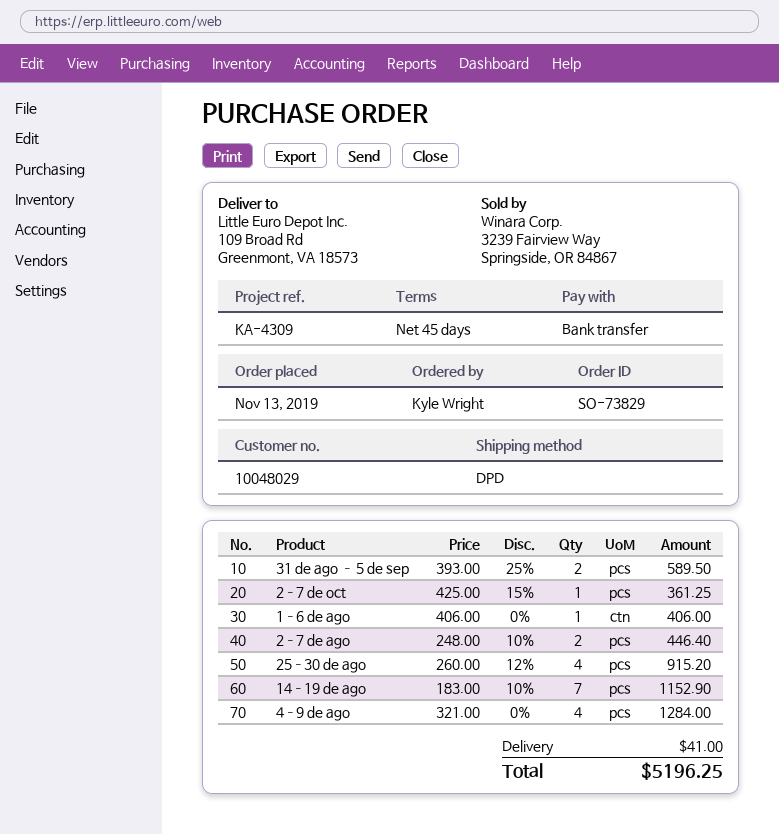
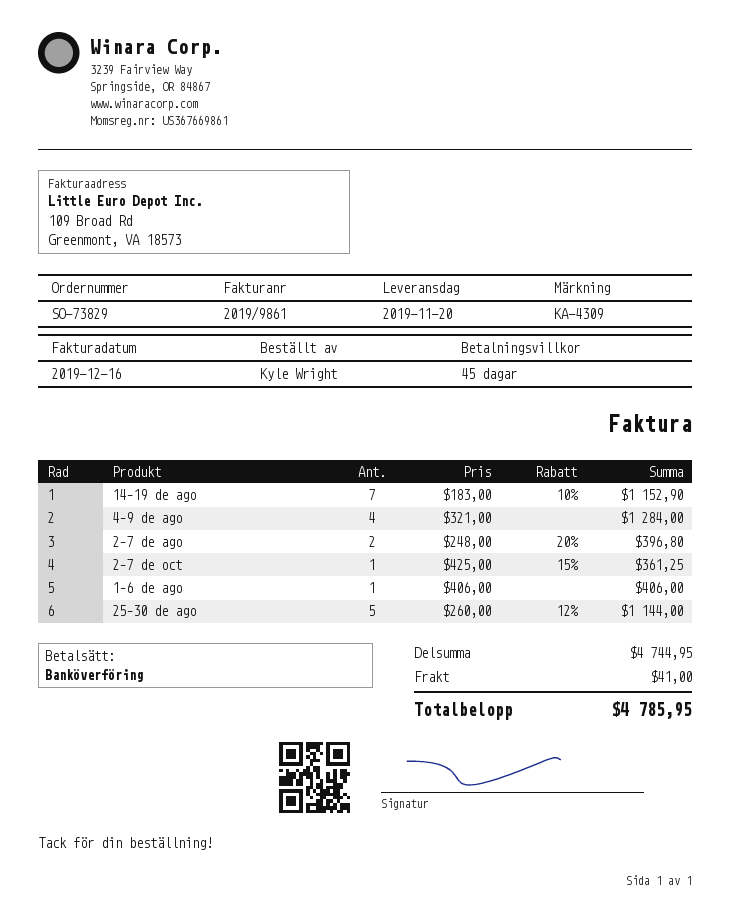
31 de ago – 5 de sep: 2 x 393.00 - 25% = 589.50 -> none
2–7 de ago: 2 x 248.00 - 10% = 446.40 -> 2 x 248.00 - 20% = 396.80
25–30 de ago: 4 x 260.00 - 12% = 915.20 -> 5 x 260.00 - 12% = 1144.00
total: 5196.25 -> 4785.95

